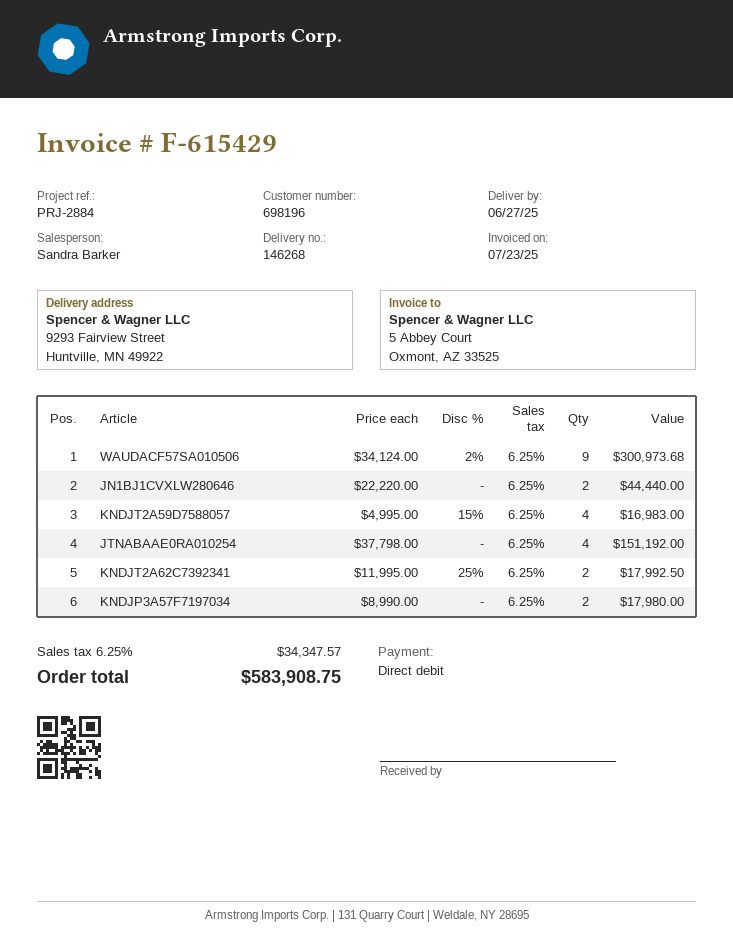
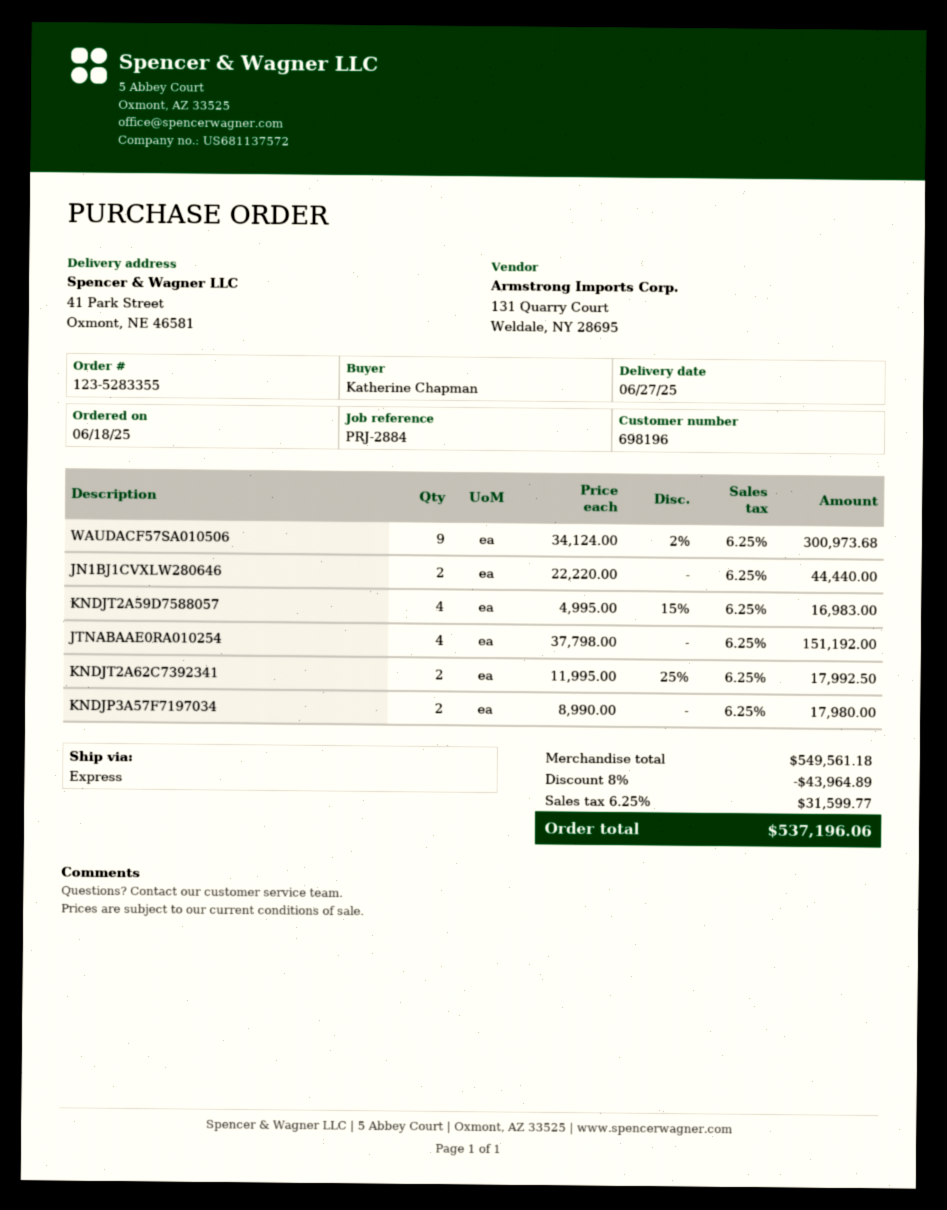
ship to: 9293 Fairview Street, Huntville, MN 49922 -> 41 Park Street, Oxmont, NE 46581
discount: none -> 8% = 43964.89
tax: 6.25% = 34347.57 -> 6.25% = 31599.77
total: 583908.75 -> 537196.06

